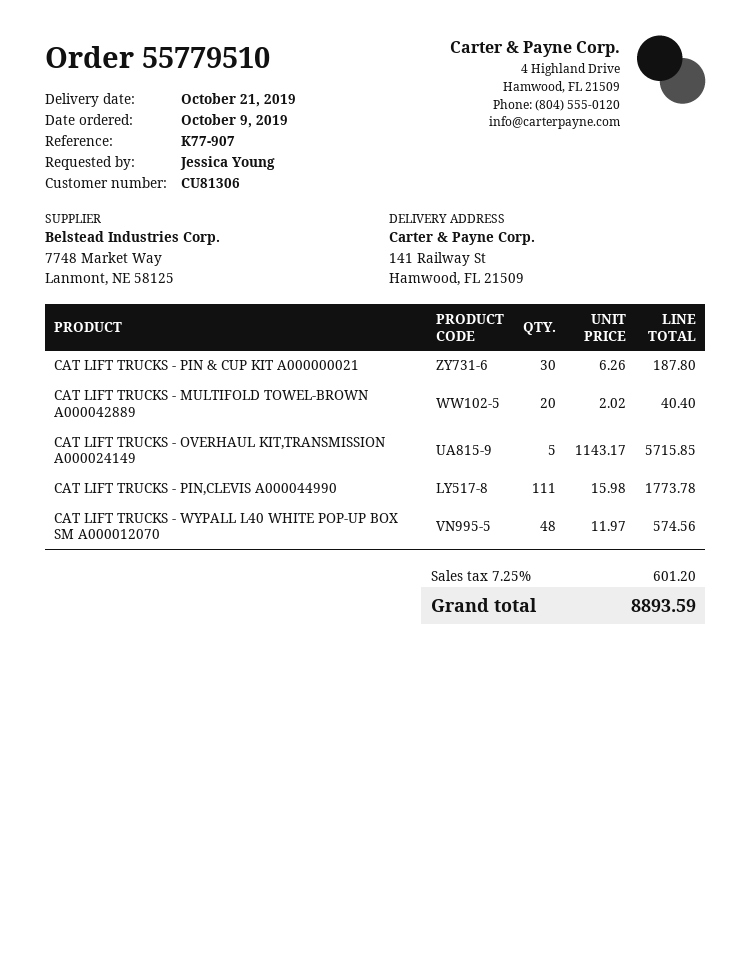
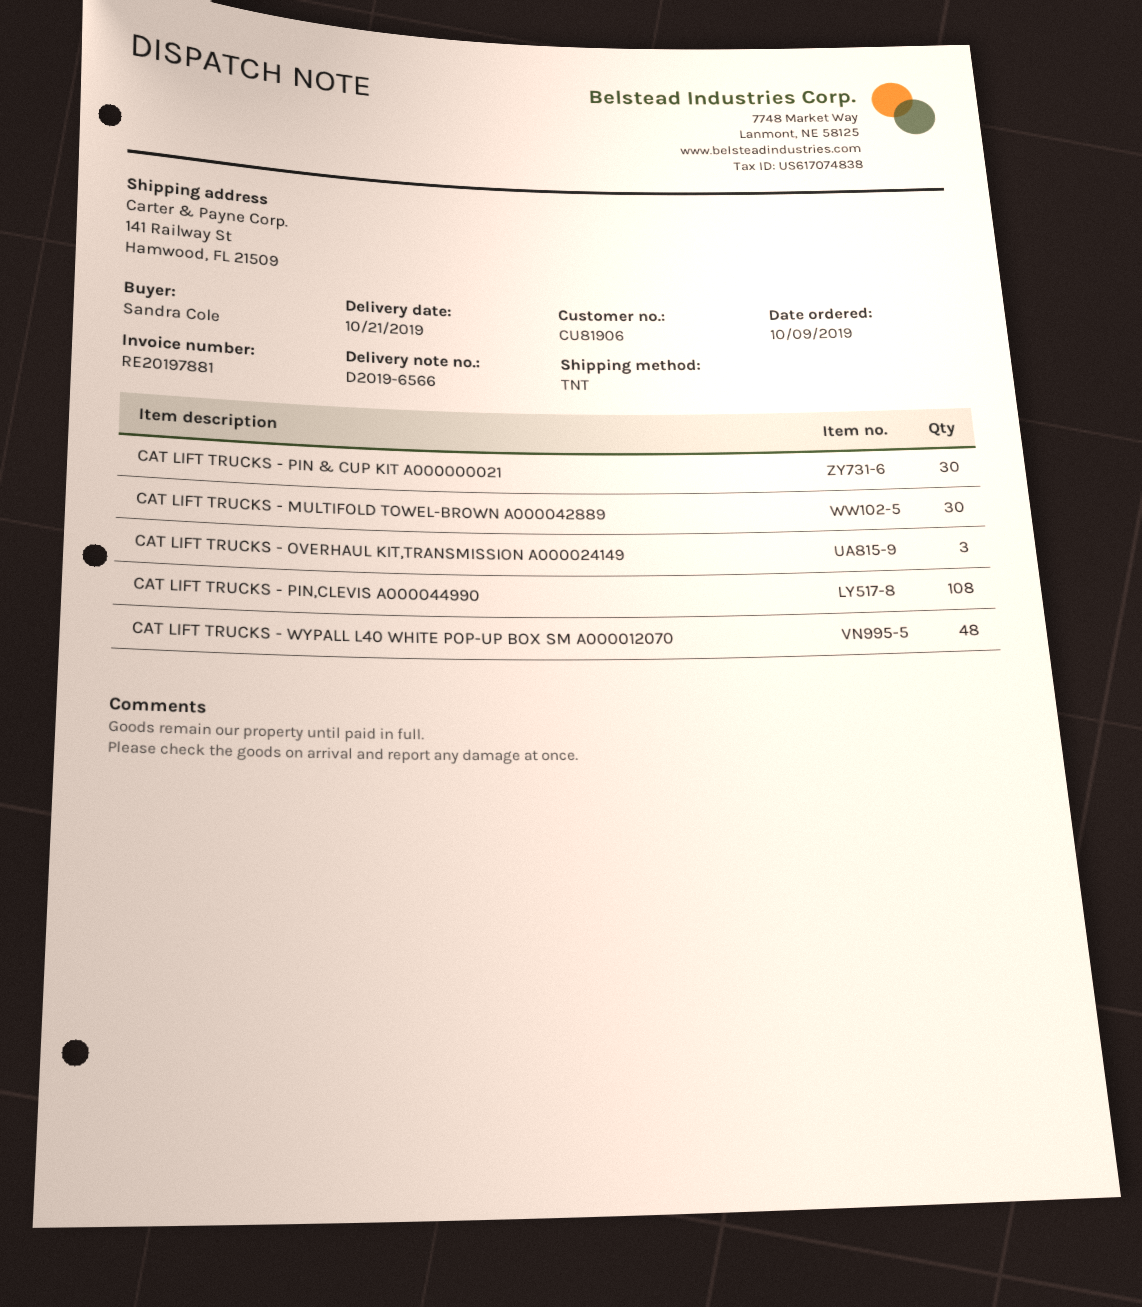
customer number: CU81306 -> CU81906
ordered by: Jessica Young -> Sandra Cole
CAT LIFT TRUCKS - MULTIFOLD TOWEL-BROWN A000042889: 20 -> 30
CAT LIFT TRUCKS - OVERHAUL KIT,TRANSMISSION A000024149: 5 -> 3
CAT LIFT TRUCKS - PIN,CLEVIS A000044990: 111 -> 108

